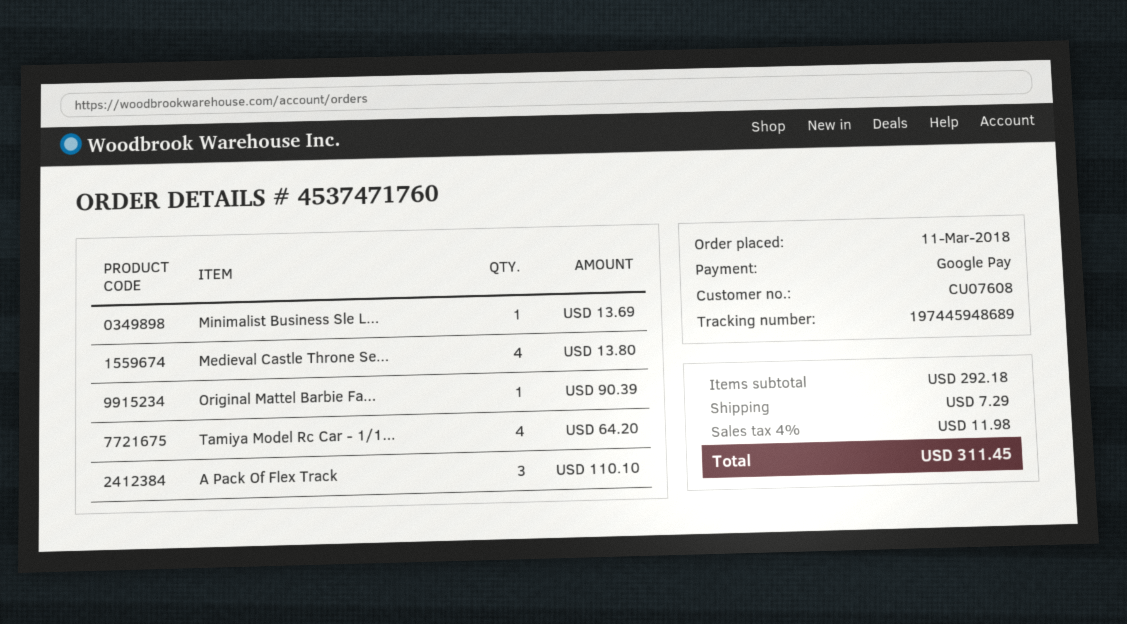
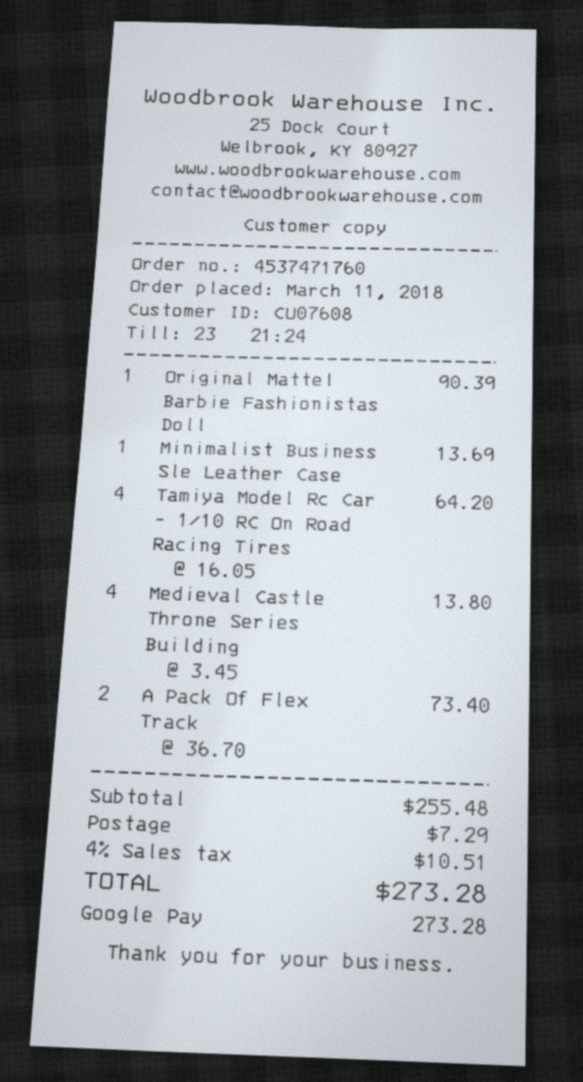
A Pack Of Flex Track: 3 for 110.10 -> 2 for 73.40
subtotal: 292.18 -> 255.48
tax: 4% = 11.98 -> 4% = 10.51
total: 311.45 -> 273.28

